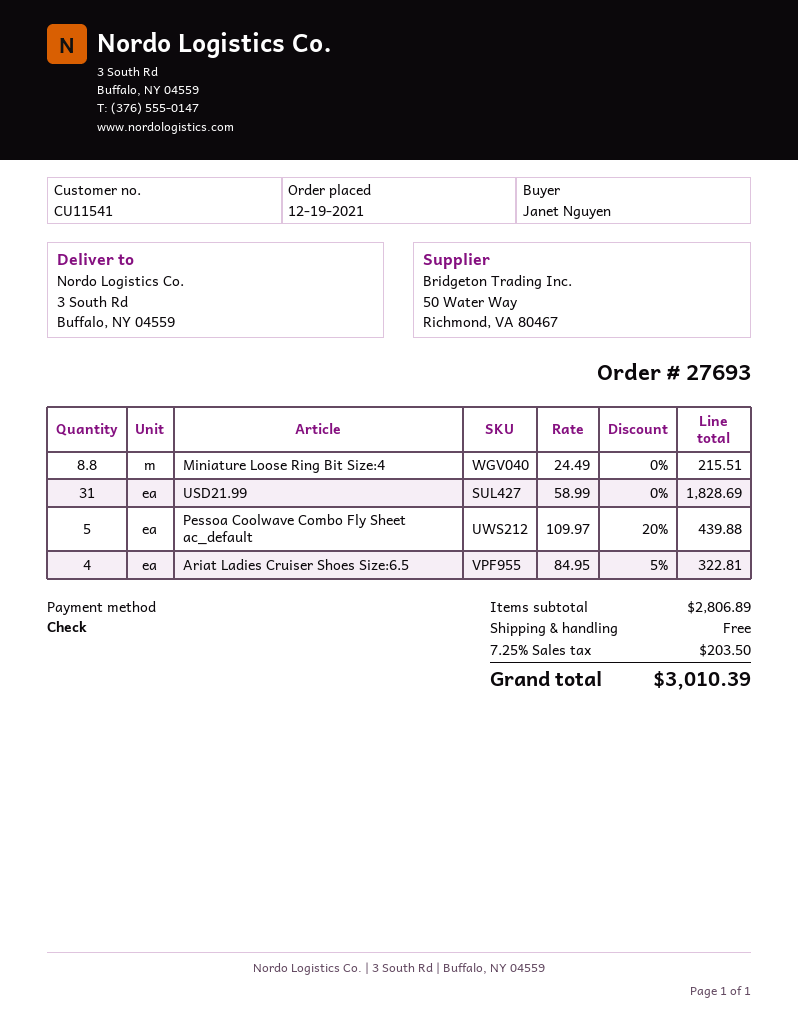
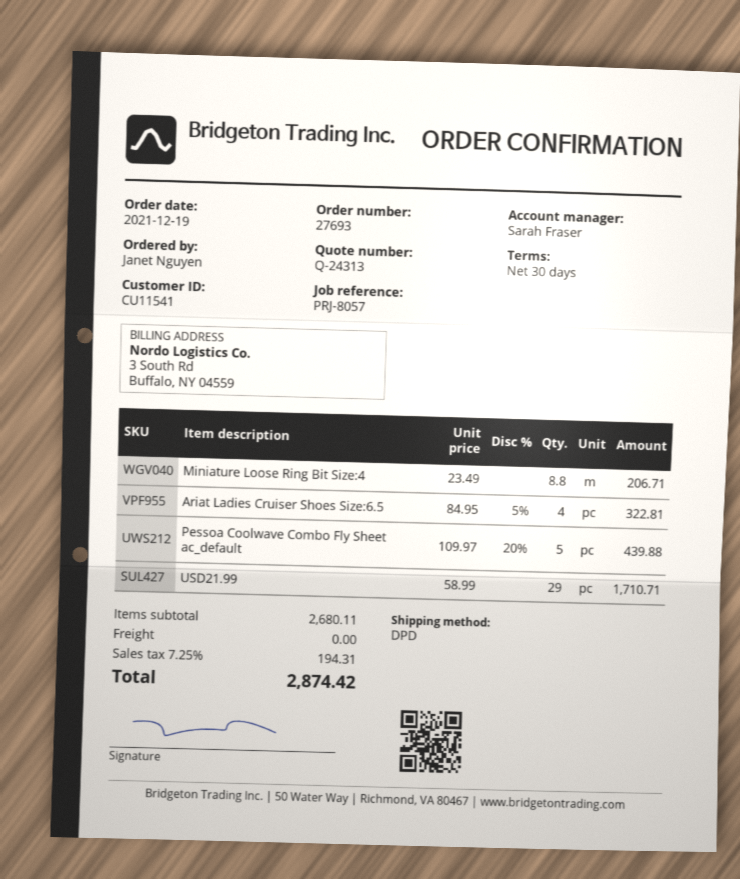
Miniature Loose Ring Bit Size:4: 8.8 x 24.49 = 215.51 -> 8.8 x 23.49 = 206.71
USD21.99: 31 x 58.99 = 1828.69 -> 29 x 58.99 = 1710.71
subtotal: 2806.89 -> 2680.11
tax: 7.25% = 203.50 -> 7.25% = 194.31
total: 3010.39 -> 2874.42

